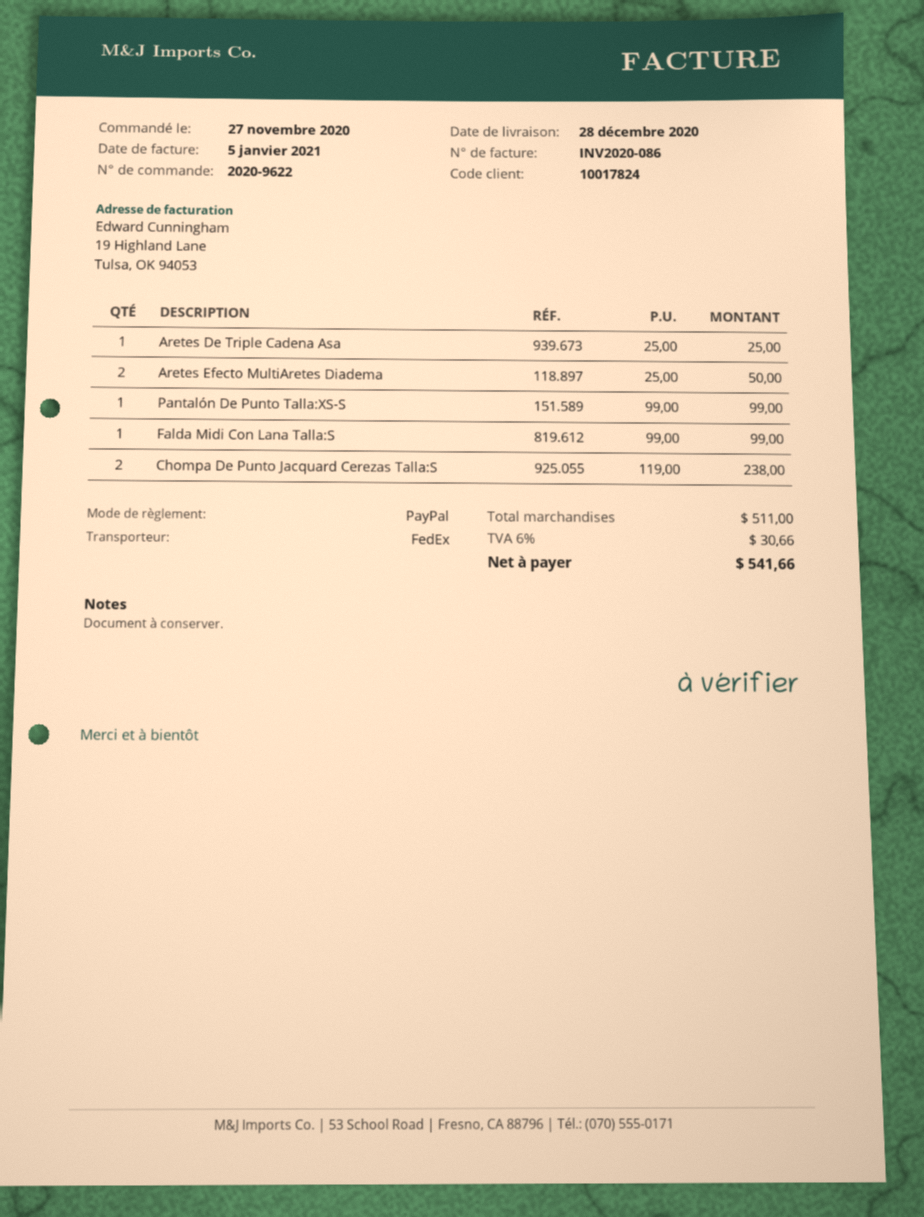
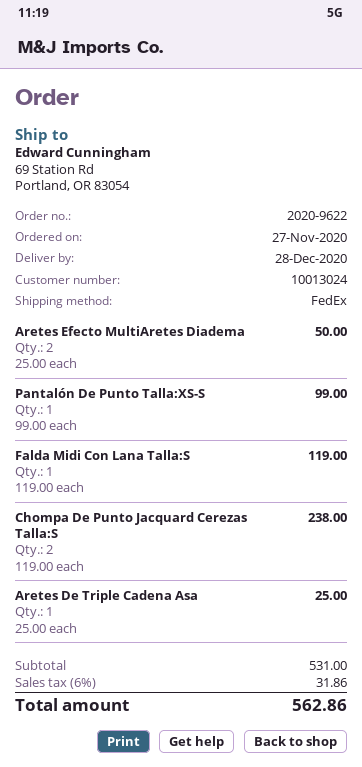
customer number: 10017824 -> 10013024
Falda Midi Con Lana Talla:S: 1 x 99.00 = 99.00 -> 1 x 119.00 = 119.00
subtotal: 511.00 -> 531.00
tax: 6% = 30.66 -> 6% = 31.86
total: 541.66 -> 562.86

